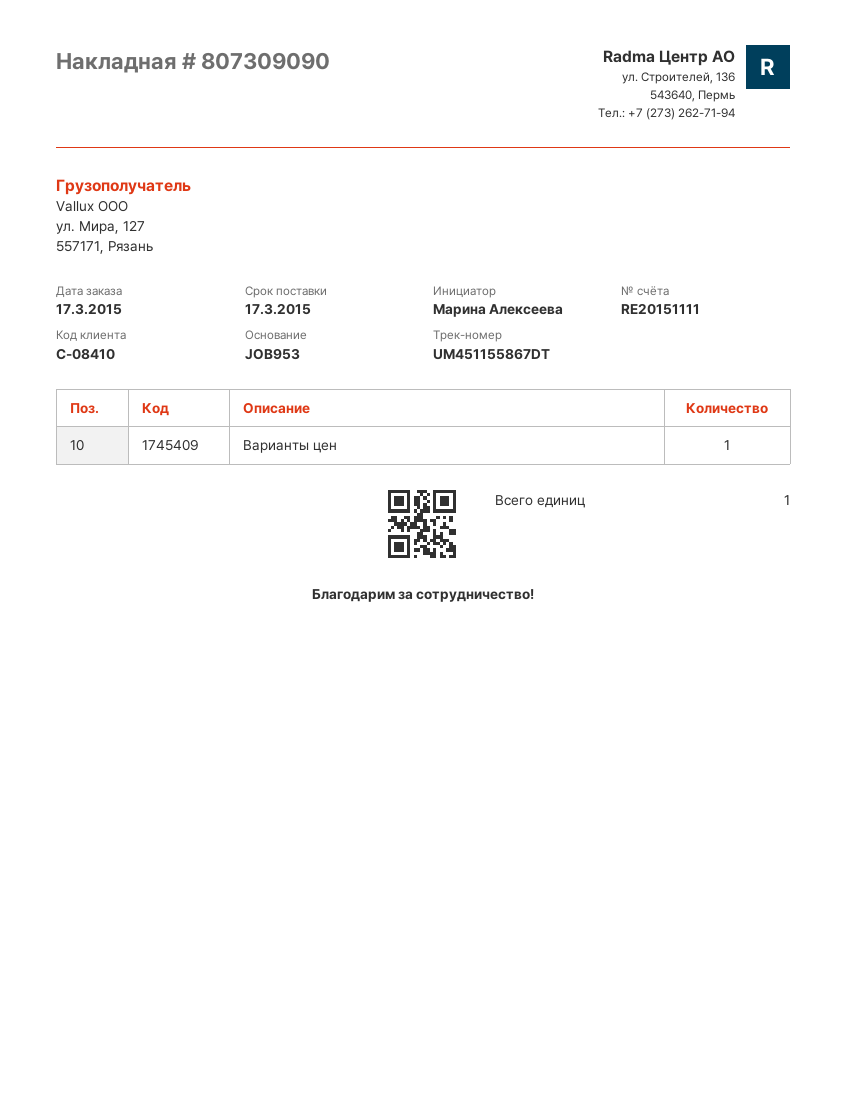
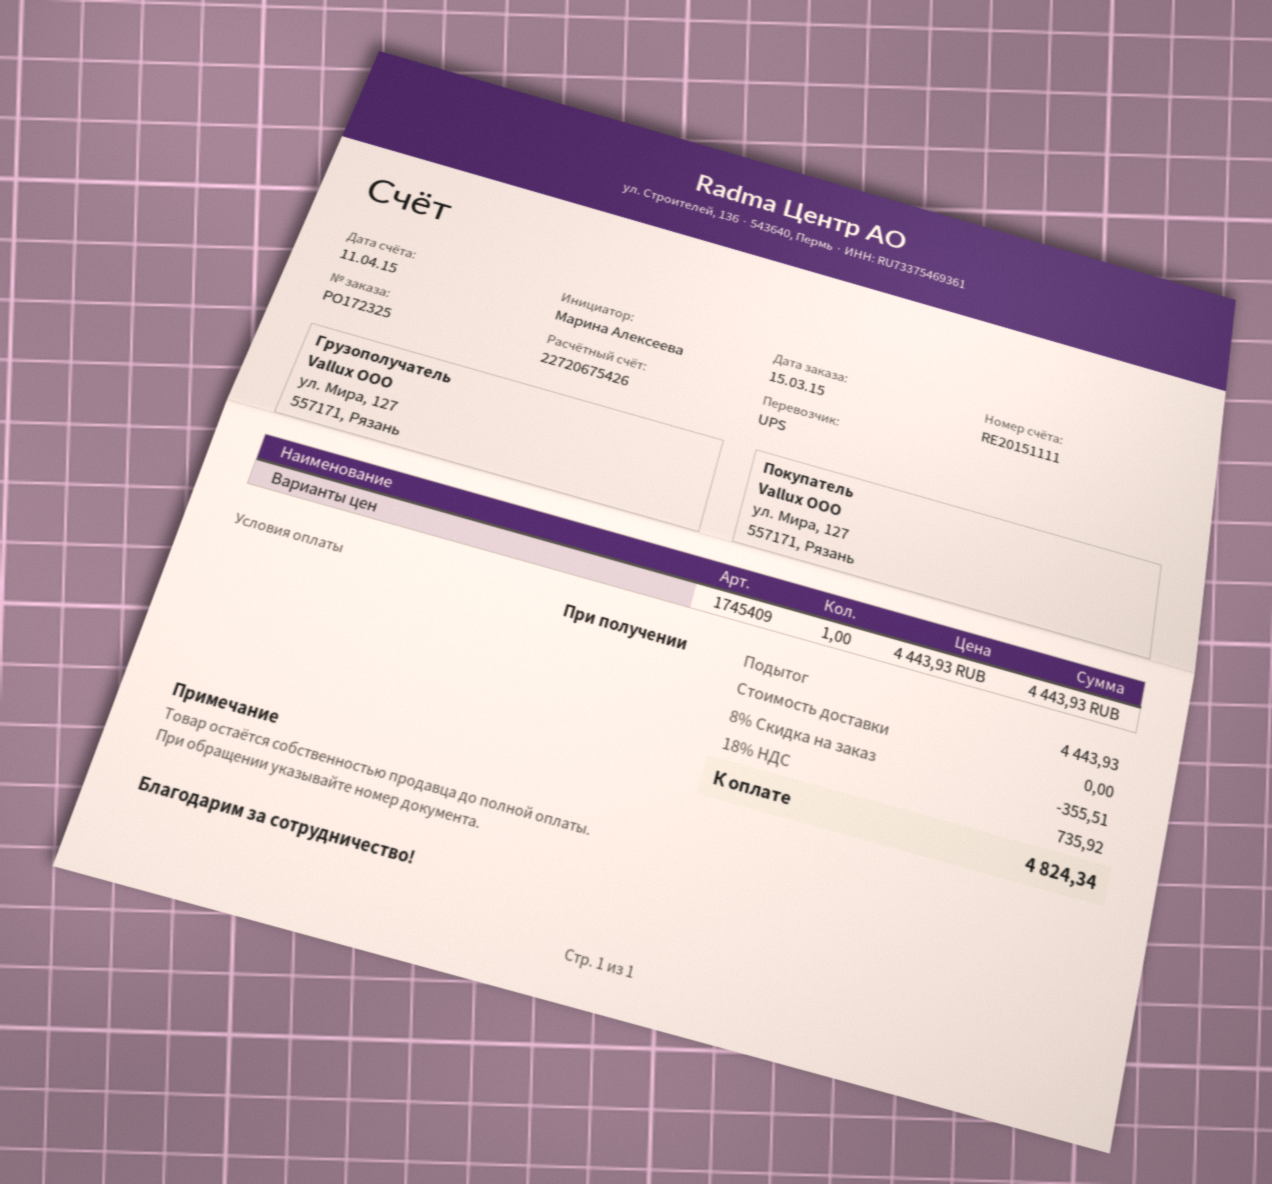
order date: 2015-03-17 -> 2015-03-15

